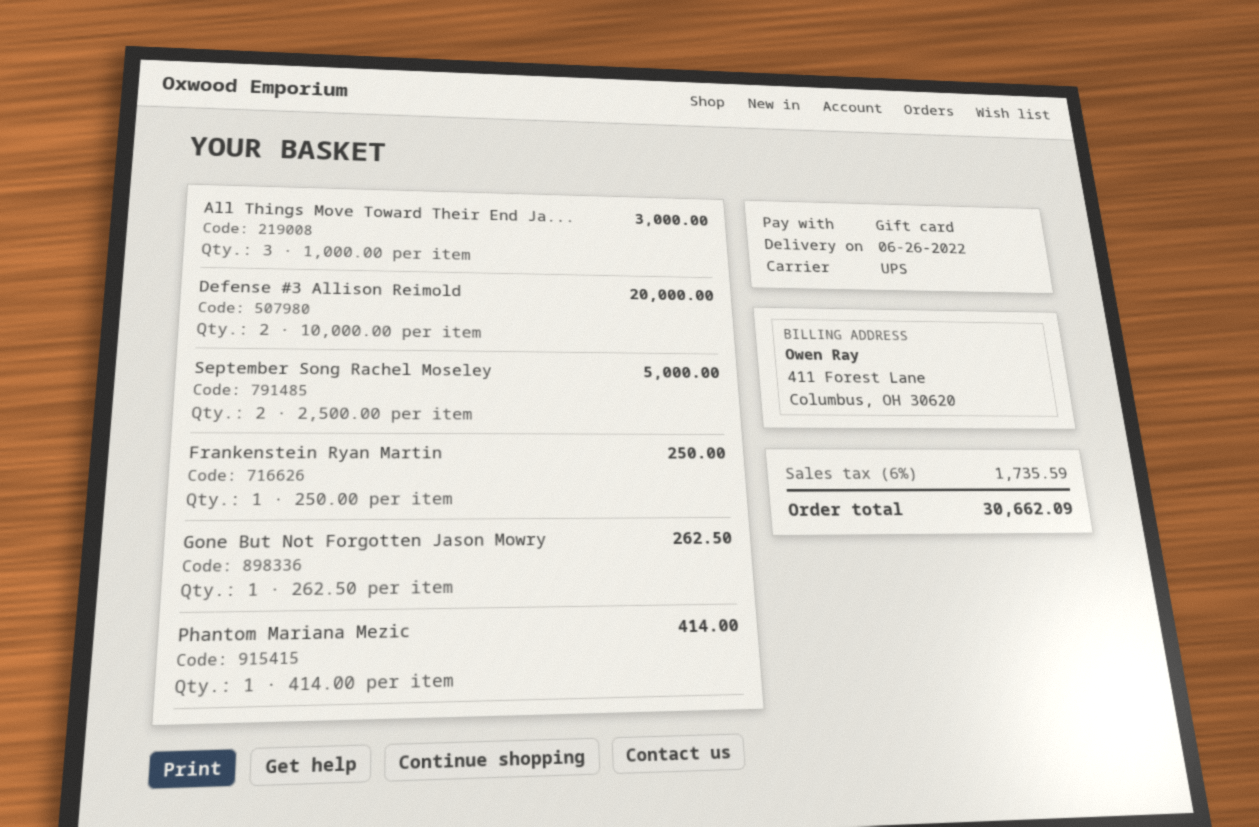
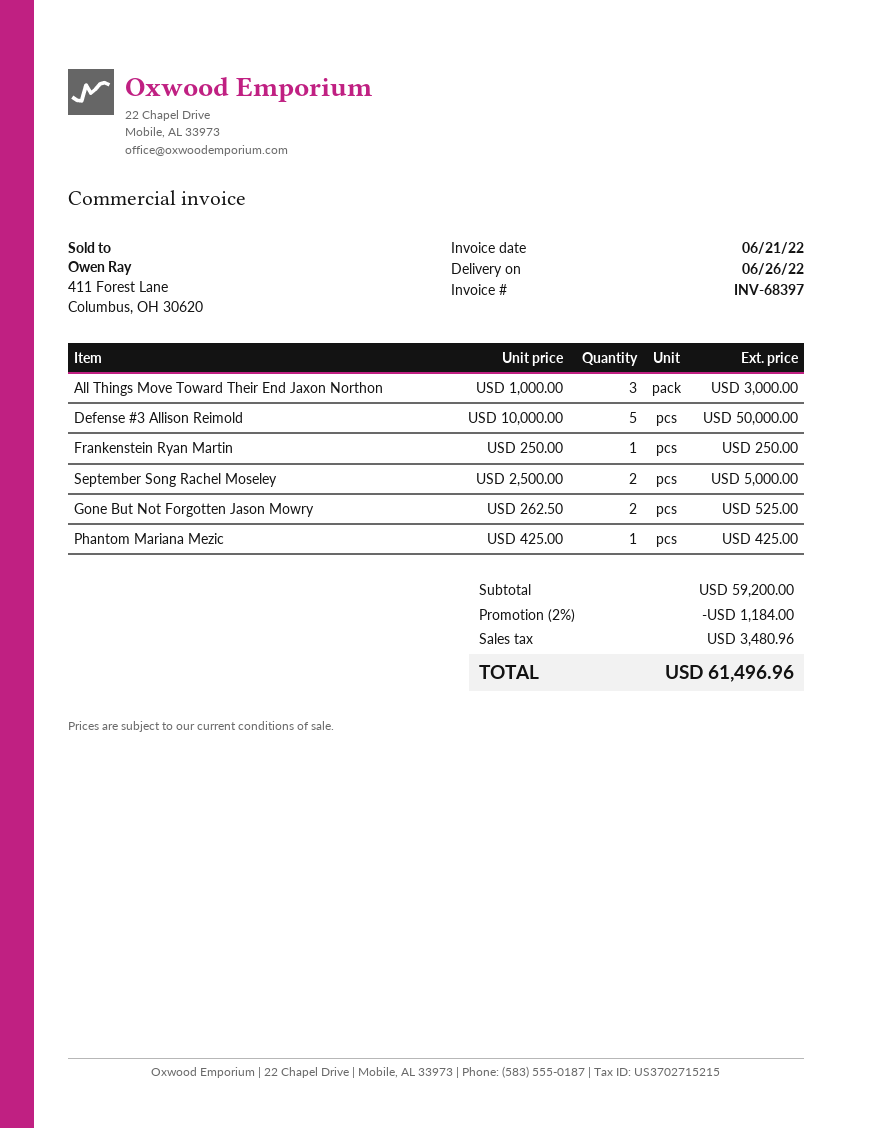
Defense #3 Allison Reimold: 2 x 10000.00 = 20000.00 -> 5 x 10000.00 = 50000.00
Gone But Not Forgotten Jason Mowry: 1 x 262.50 = 262.50 -> 2 x 262.50 = 525.00
Phantom Mariana Mezic: 1 x 414.00 = 414.00 -> 1 x 425.00 = 425.00
discount: none -> 2% = 1184.00
tax: 1735.59 -> 3480.96
total: 30662.09 -> 61496.96

